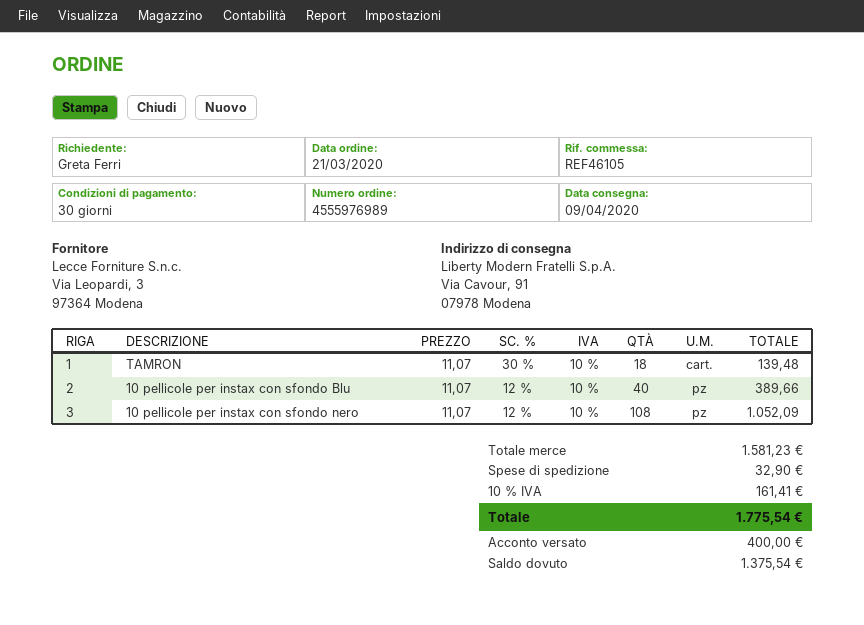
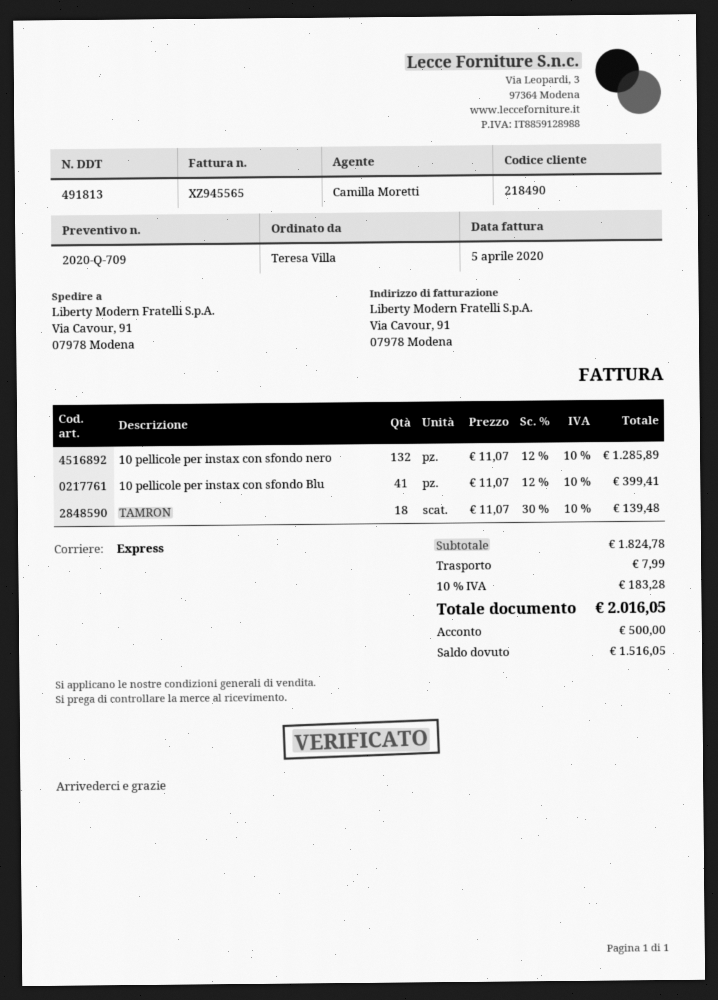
ordered by: Greta Ferri -> Teresa Villa
10 pellicole per instax con sfondo Blu: 40 x 11.07 - 12% = 389.66 -> 41 x 11.07 - 12% = 399.41
10 pellicole per instax con sfondo nero: 108 x 11.07 - 12% = 1052.09 -> 132 x 11.07 - 12% = 1285.89
subtotal: 1581.23 -> 1824.78
shipping: 32.90 -> 7.99
tax: 10% = 161.41 -> 10% = 183.28
total: 1775.54 -> 2016.05
deposit: 400.00 -> 500.00
balance: 1375.54 -> 1516.05

